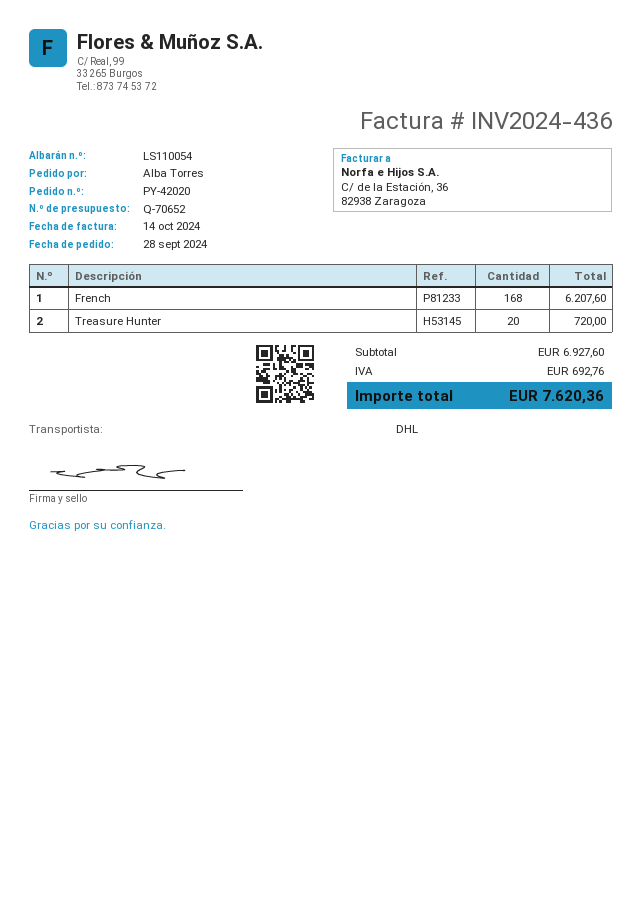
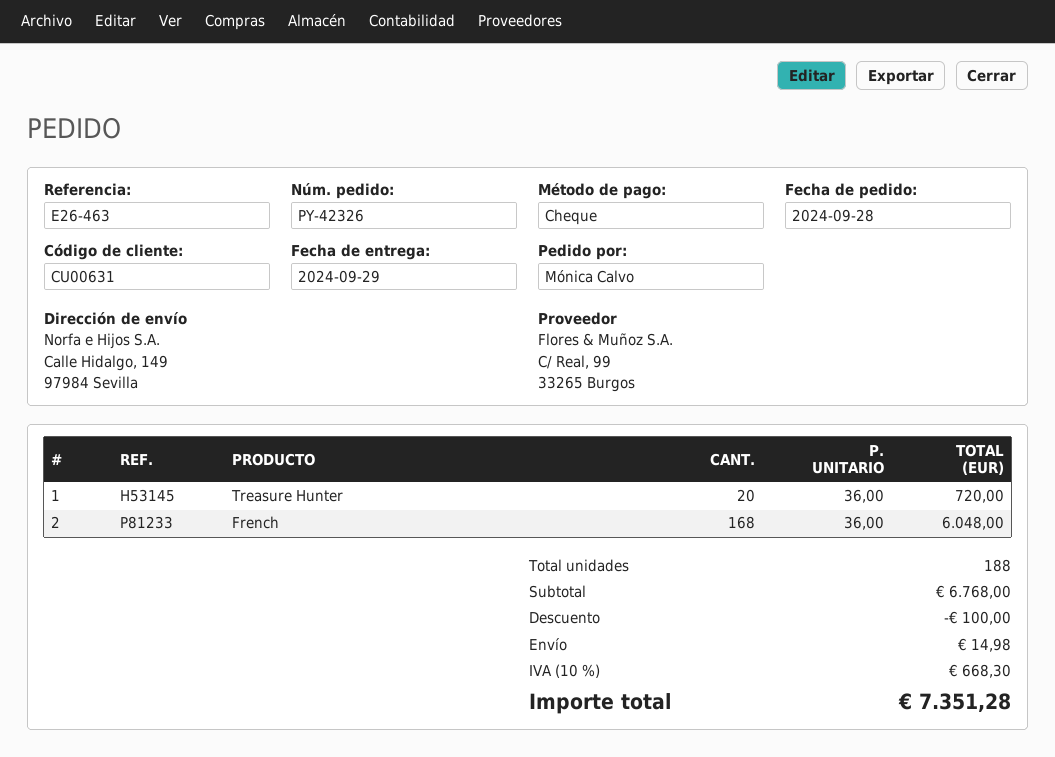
order number: PY-42020 -> PY-42326
ordered by: Alba Torres -> Mónica Calvo
French: 168 for 6207.60 -> 168 for 6048.00
subtotal: 6927.60 -> 6768.00
discount: none -> 100.00
shipping: none -> 14.98
tax: 692.76 -> 668.30
total: 7620.36 -> 7351.28

